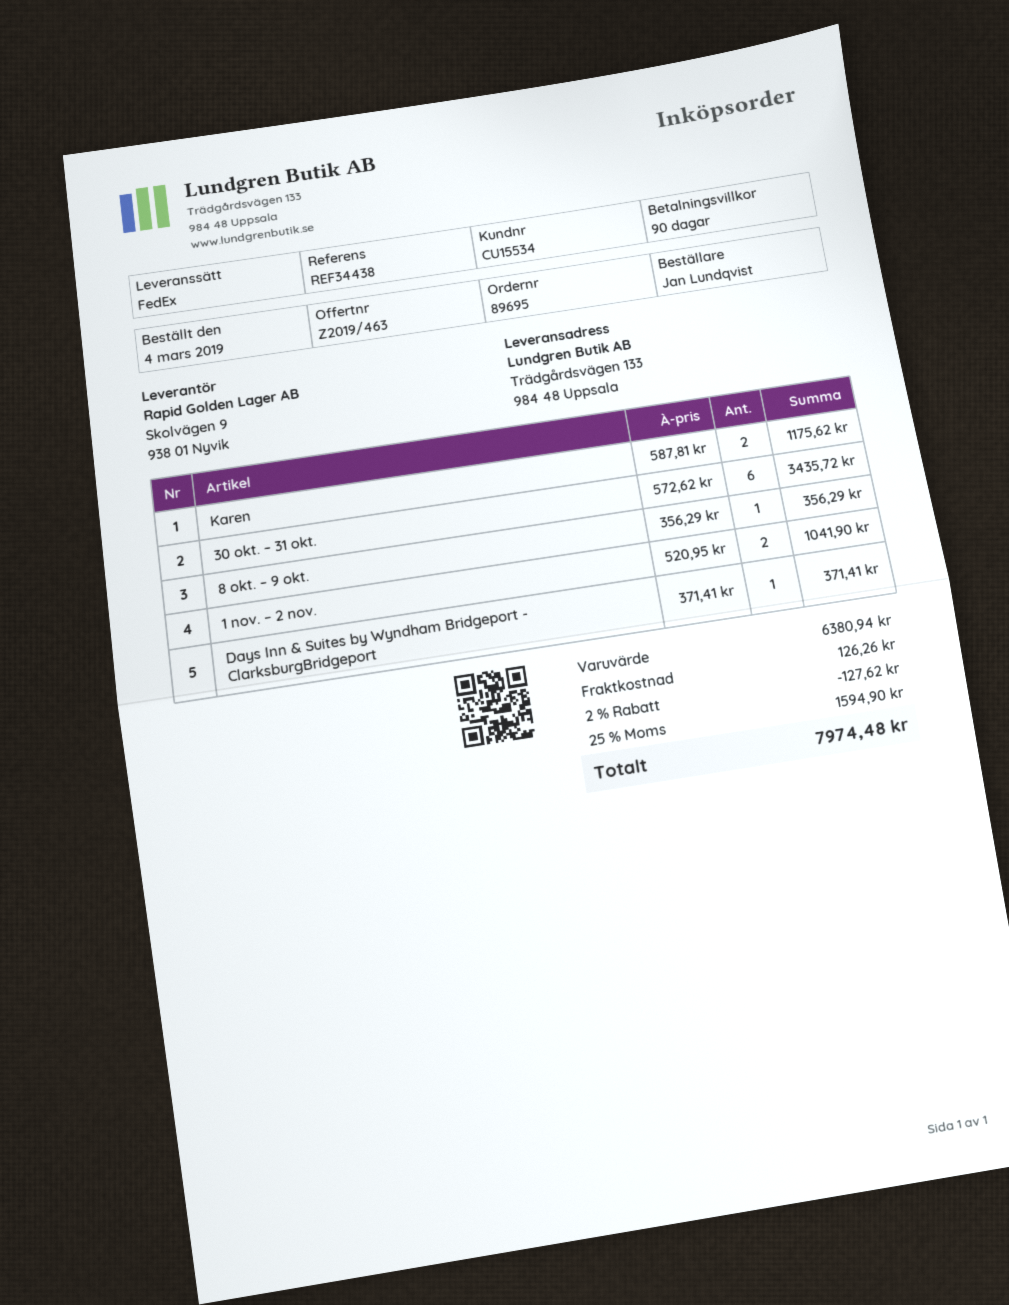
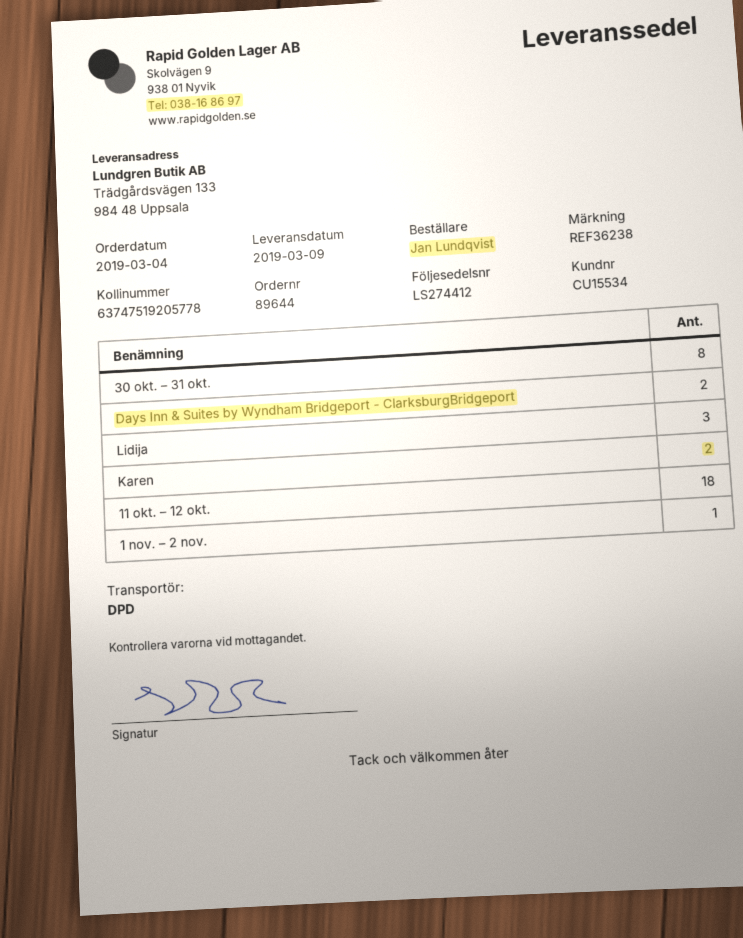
order number: 89695 -> 89644
reference: REF34438 -> REF36238
shipping method: FedEx -> DPD
30 okt. – 31 okt.: 6 -> 8
8 okt. – 9 okt.: 1 -> none
1 nov. – 2 nov.: 2 -> 1
Days Inn & Suites by Wyndham Bridgeport - ClarksburgBridgeport: 1 -> 2
Lidija: none -> 3
11 okt. – 12 okt.: none -> 18

